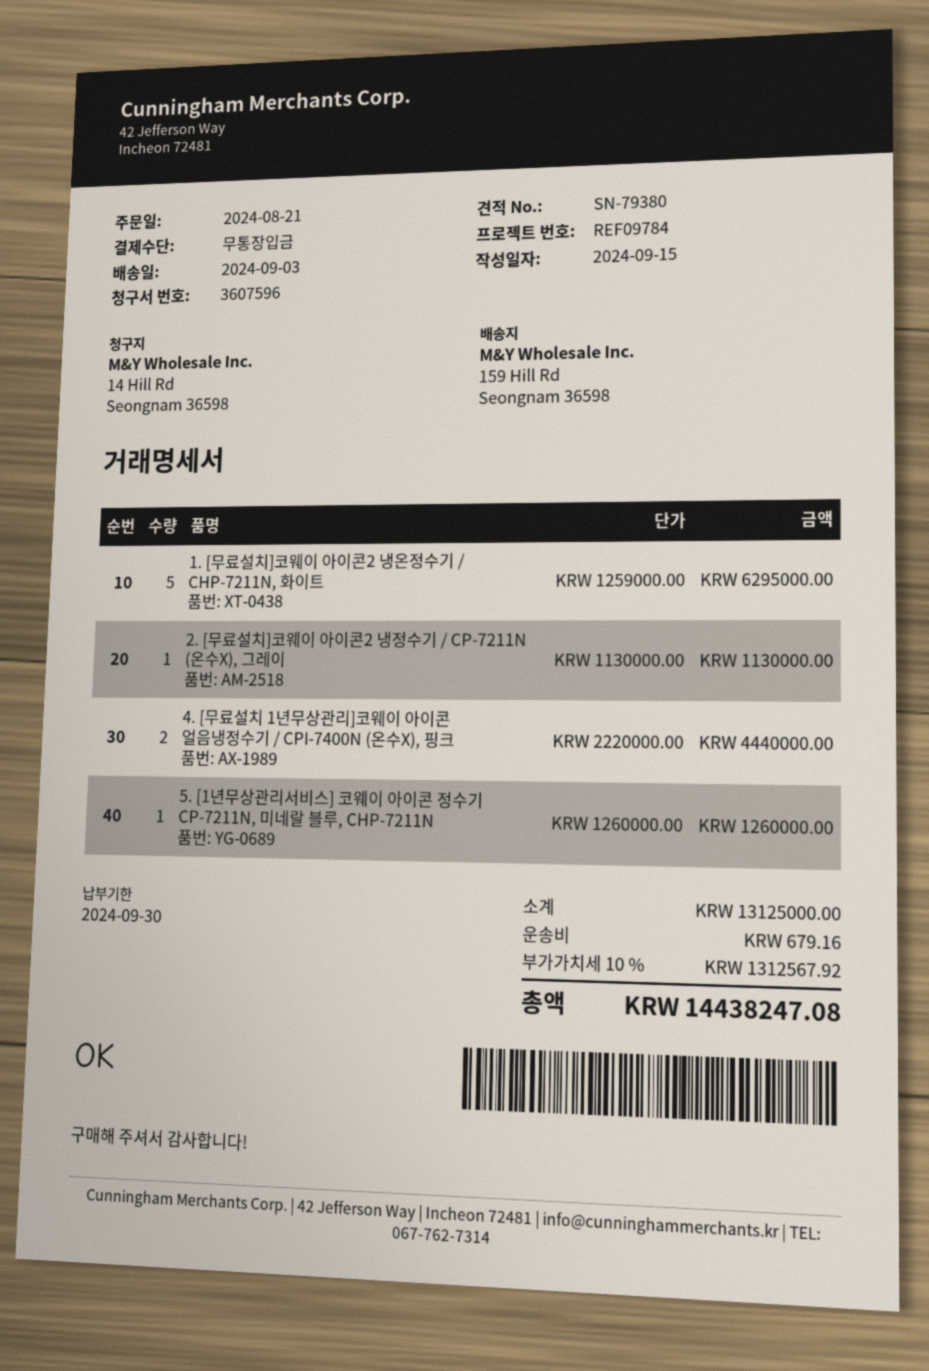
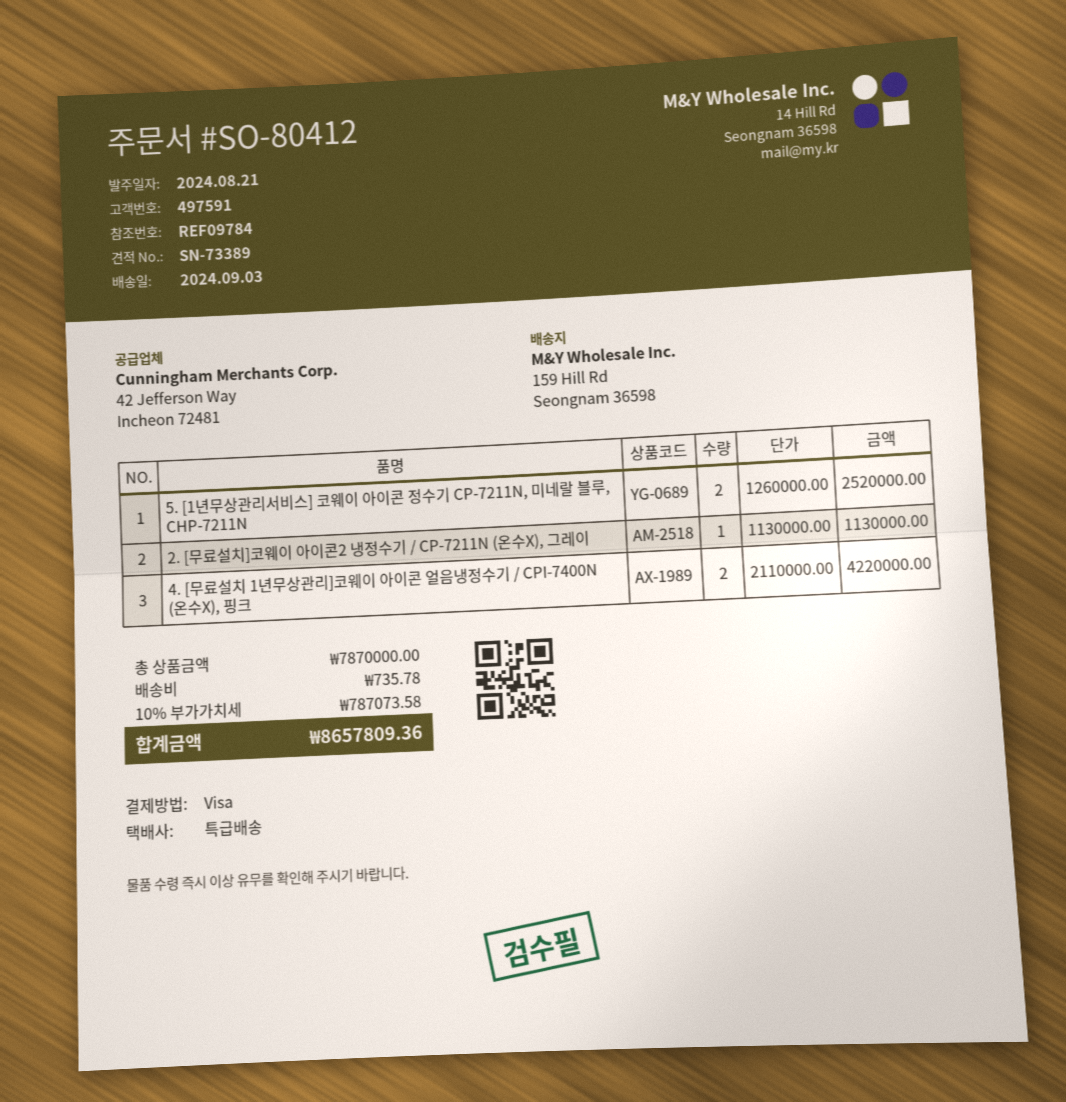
quote number: SN-79380 -> SN-73389
payment method: bank transfer -> Visa
1. [무료설치]코웨이 아이콘2 냉온정수기 / CHP-7211N, 화이트: 5 x 1259000.00 = 6295000.00 -> none
4. [무료설치 1년무상관리]코웨이 아이콘 얼음냉정수기 / CPI-7400N (온수X), 핑크: 2 x 2220000.00 = 4440000.00 -> 2 x 2110000.00 = 4220000.00
5. [1년무상관리서비스] 코웨이 아이콘 정수기 CP-7211N, 미네랄 블루, CHP-7211N: 1 x 1260000.00 = 1260000.00 -> 2 x 1260000.00 = 2520000.00
subtotal: 13125000.00 -> 7870000.00
shipping: 679.16 -> 735.78
tax: 10% = 1312567.92 -> 10% = 787073.58
total: 14438247.08 -> 8657809.36

